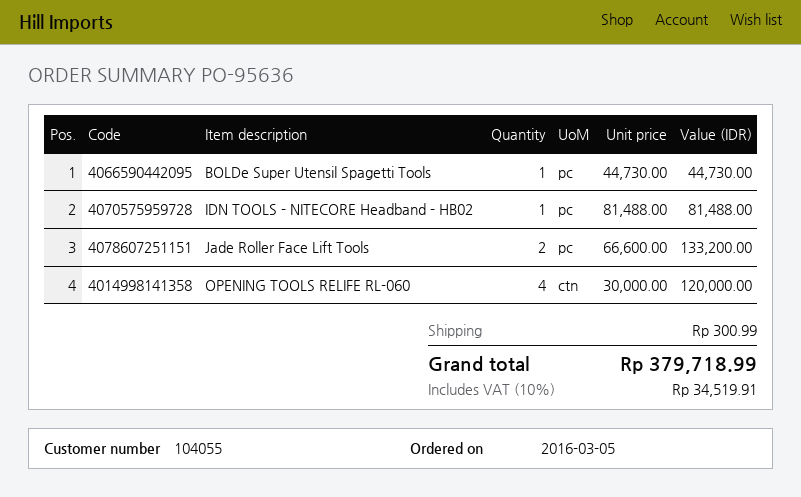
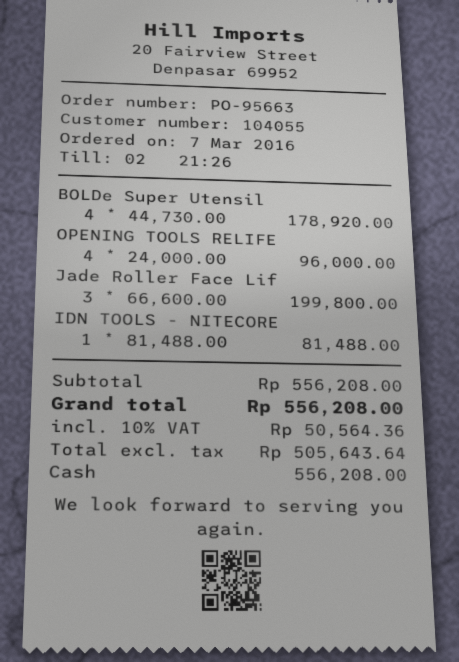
order number: PO-95636 -> PO-95663
order date: 2016-03-05 -> 2016-03-07
BOLDe Super Utensil Spagetti Tools: 1 x 44730.00 = 44730.00 -> 4 x 44730.00 = 178920.00
Jade Roller Face Lift Tools: 2 x 66600.00 = 133200.00 -> 3 x 66600.00 = 199800.00
OPENING TOOLS RELIFE RL-060: 4 x 30000.00 = 120000.00 -> 4 x 24000.00 = 96000.00
shipping: 300.99 -> none
tax: 10% = 34519.91 -> 10% = 50564.36
total: 379718.99 -> 556208.00

